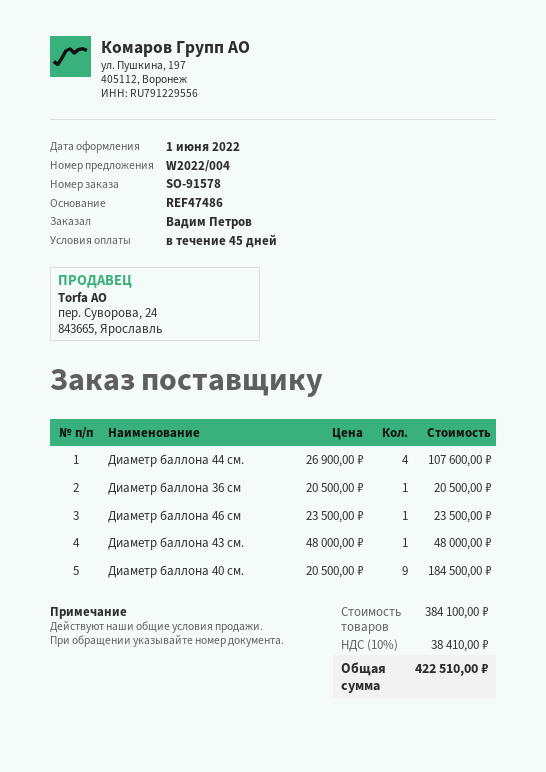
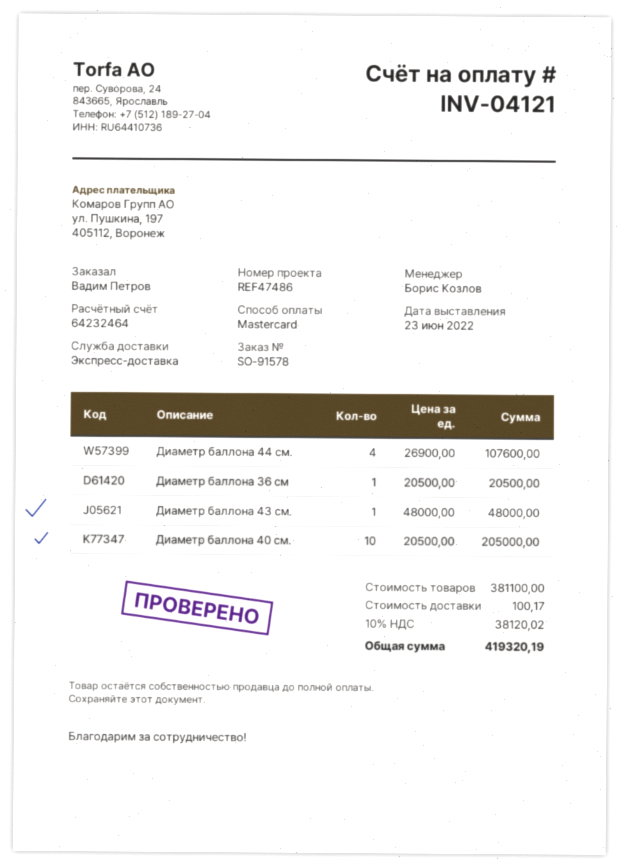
Диаметр баллона 46 см: 1 x 23500.00 = 23500.00 -> none
Диаметр баллона 40 см.: 9 x 20500.00 = 184500.00 -> 10 x 20500.00 = 205000.00
subtotal: 384100.00 -> 381100.00
shipping: none -> 100.17
tax: 10% = 38410.00 -> 10% = 38120.02
total: 422510.00 -> 419320.19

